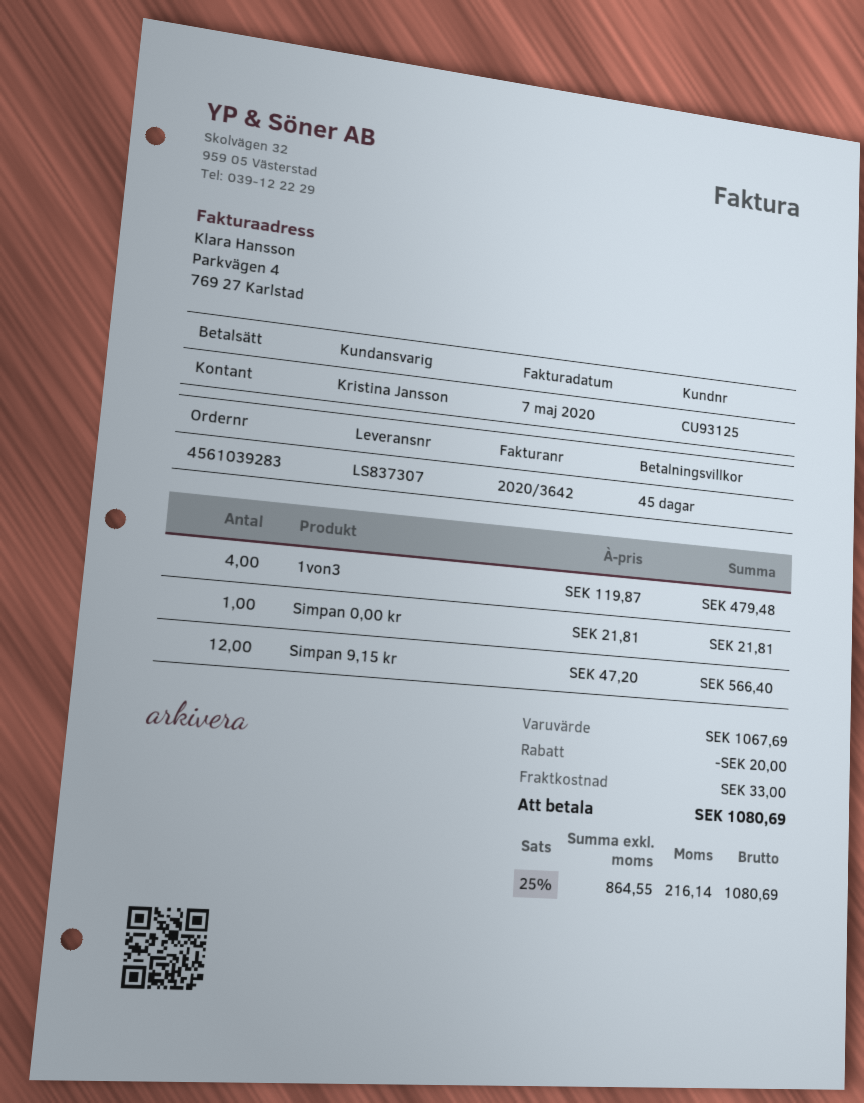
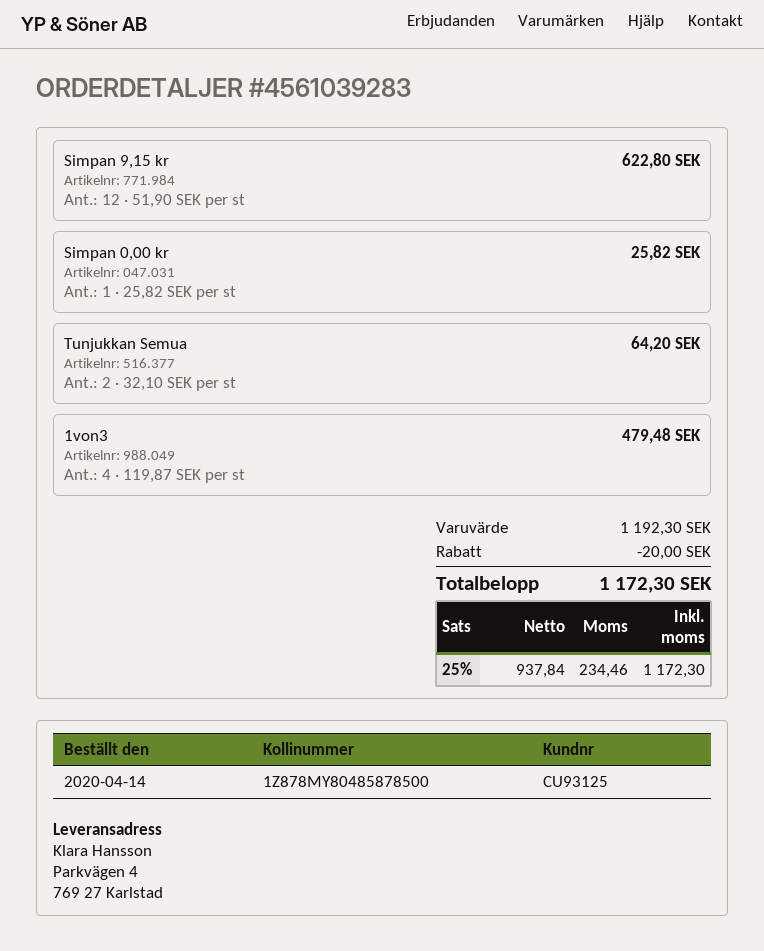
Simpan 0,00 kr: 1 x 21.81 = 21.81 -> 1 x 25.82 = 25.82
Simpan 9,15 kr: 12 x 47.20 = 566.40 -> 12 x 51.90 = 622.80
Tunjukkan Semua: none -> 2 x 32.10 = 64.20
subtotal: 1067.69 -> 1192.30
shipping: 33.00 -> none
net: 864.55 -> 937.84
tax: 25% = 216.14 -> 25% = 234.46
total: 1080.69 -> 1172.30

